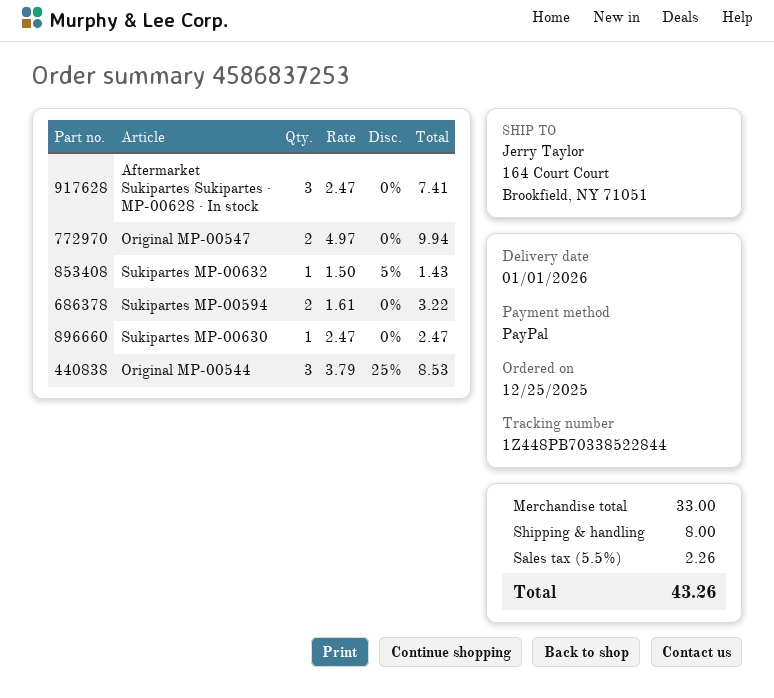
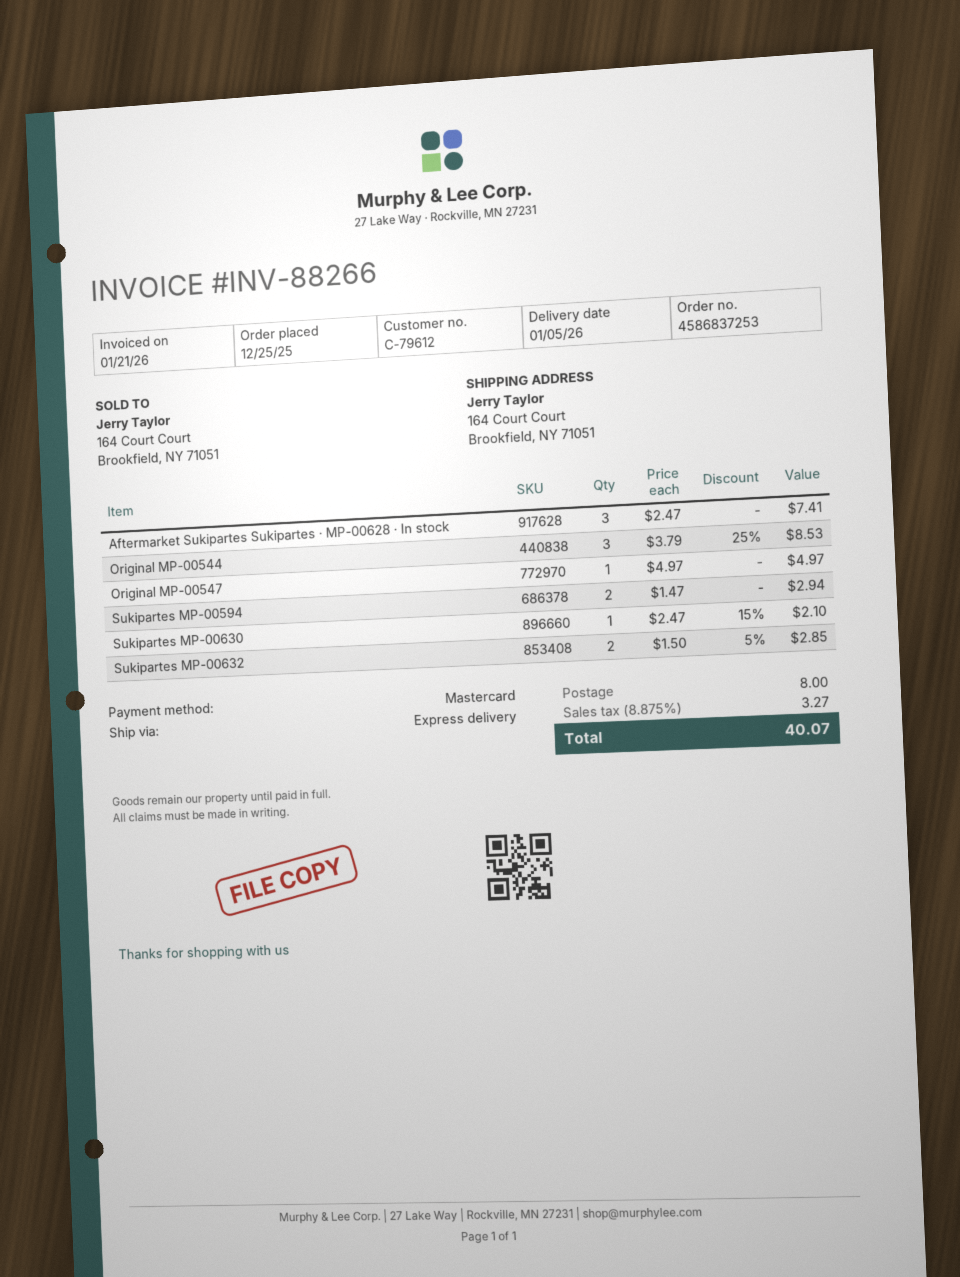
delivery date: 2026-01-01 -> 2026-01-05
payment method: PayPal -> Mastercard
Original MP-00547: 2 x 4.97 = 9.94 -> 1 x 4.97 = 4.97
Sukipartes MP-00632: 1 x 1.50 - 5% = 1.43 -> 2 x 1.50 - 5% = 2.85
Sukipartes MP-00594: 2 x 1.61 = 3.22 -> 2 x 1.47 = 2.94
Sukipartes MP-00630: 1 x 2.47 = 2.47 -> 1 x 2.47 - 15% = 2.10
tax: 5.5% = 2.26 -> 8.875% = 3.27
total: 43.26 -> 40.07

